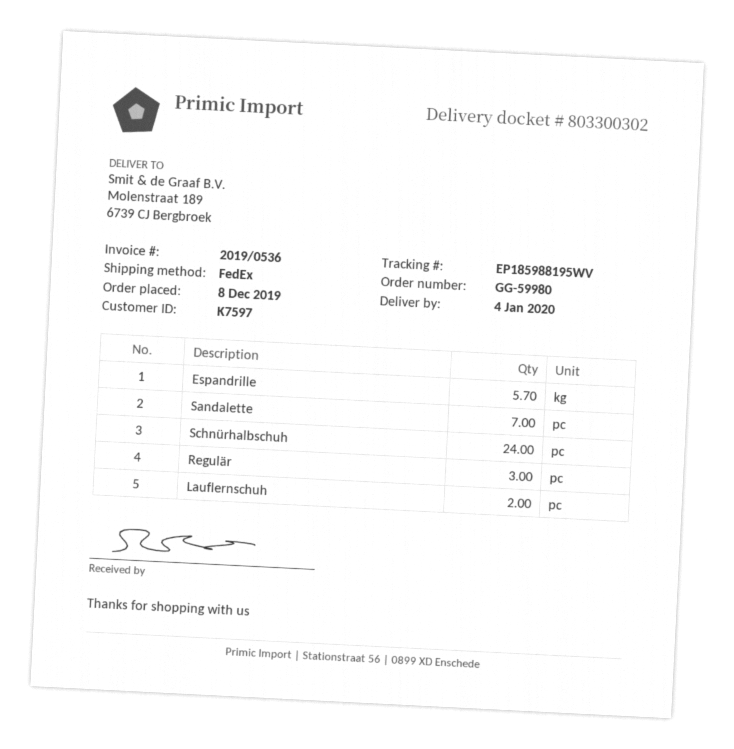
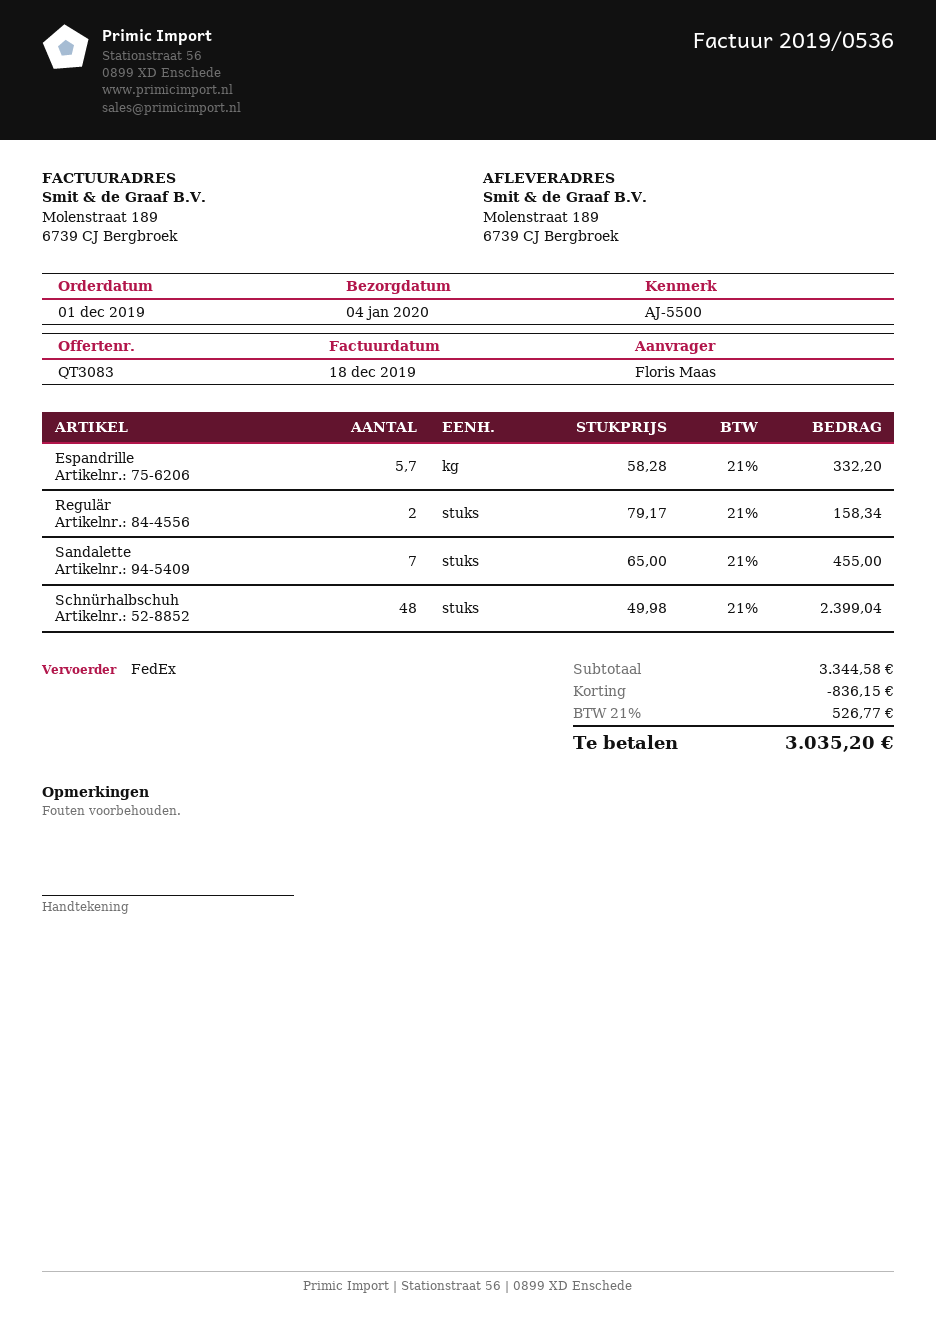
order date: 2019-12-08 -> 2019-12-01
Schnürhalbschuh: 24 -> 48
Regulär: 3 -> 2
Lauflernschuh: 2 -> none

